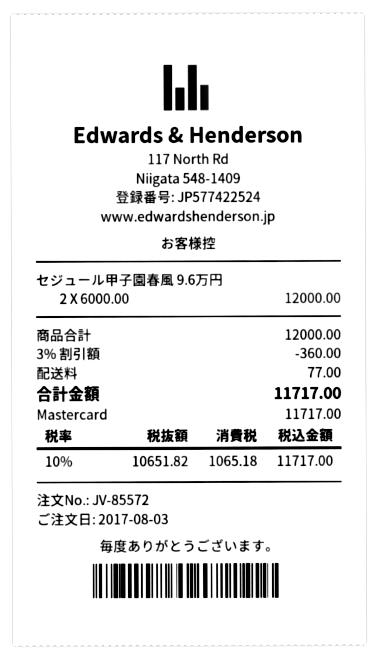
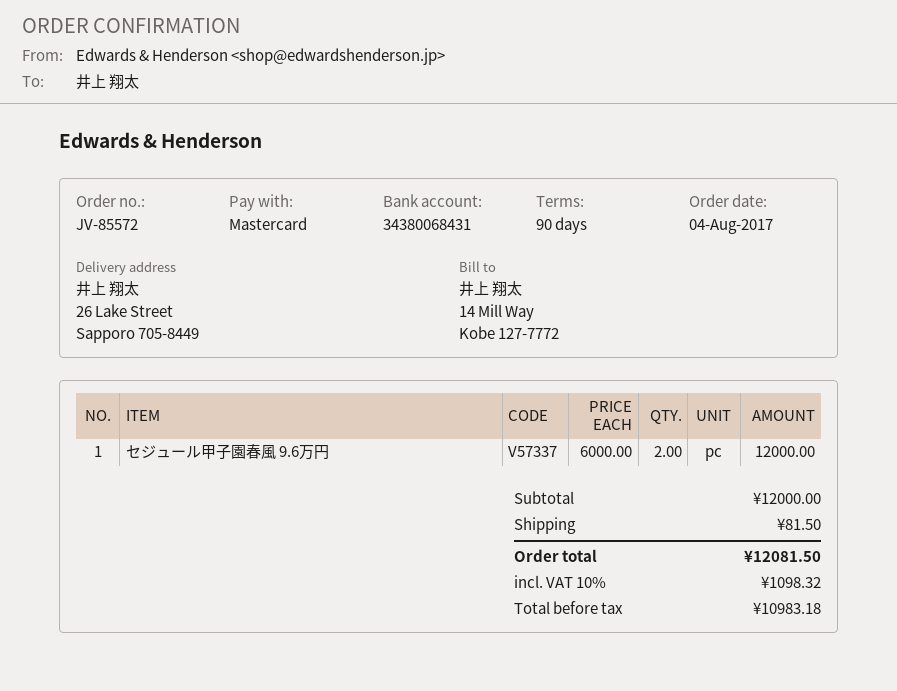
order date: 2017-08-03 -> 2017-08-04
discount: 3% = 360.00 -> none
shipping: 77.00 -> 81.50
net: 10651.82 -> 10983.18
tax: 10% = 1065.18 -> 10% = 1098.32
total: 11717.00 -> 12081.50

